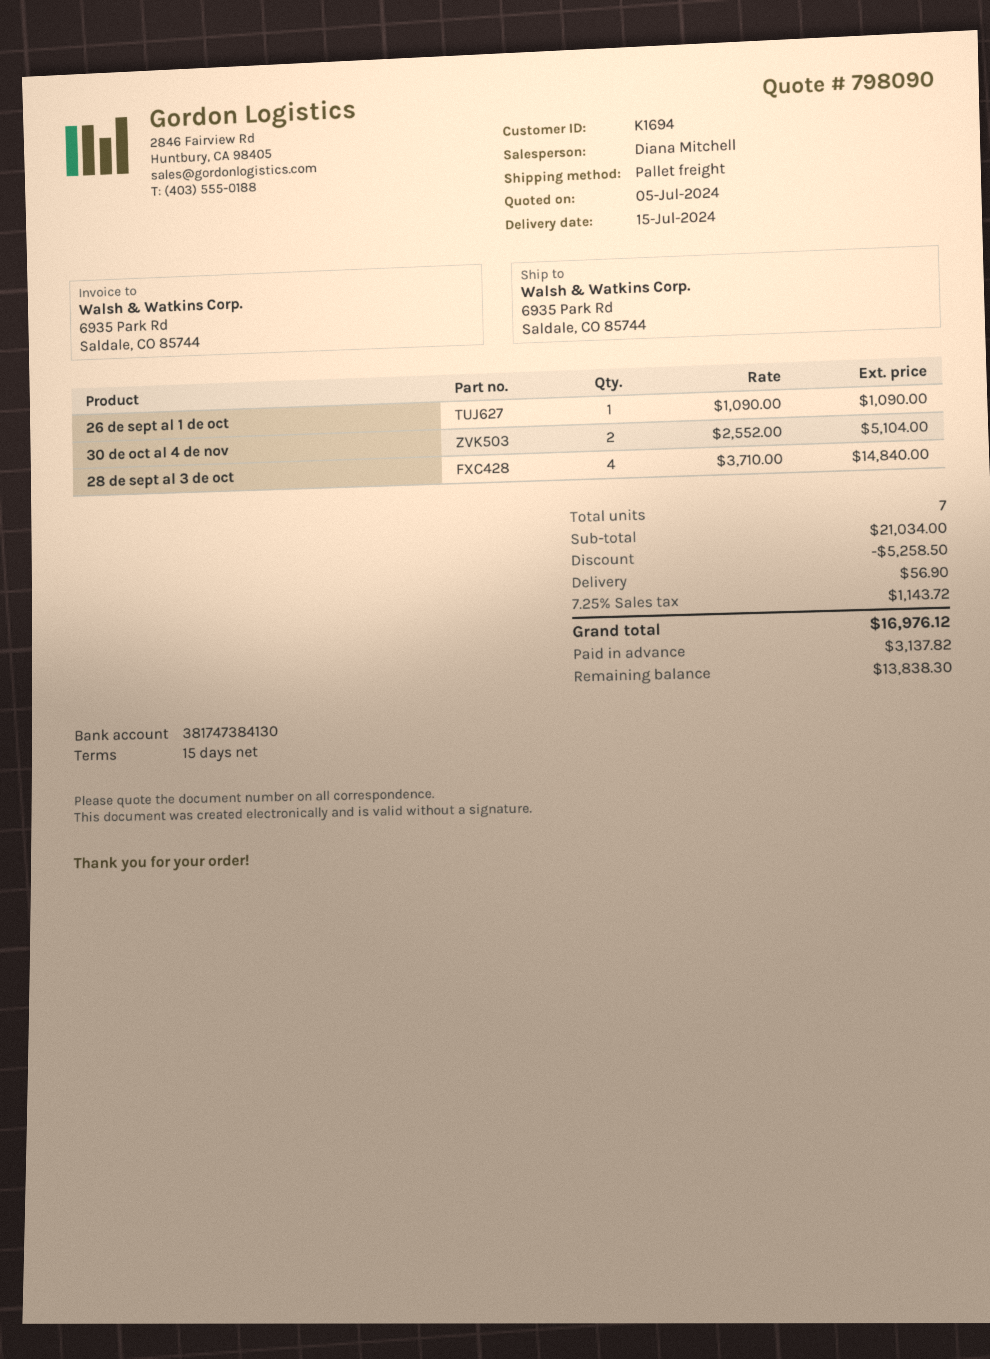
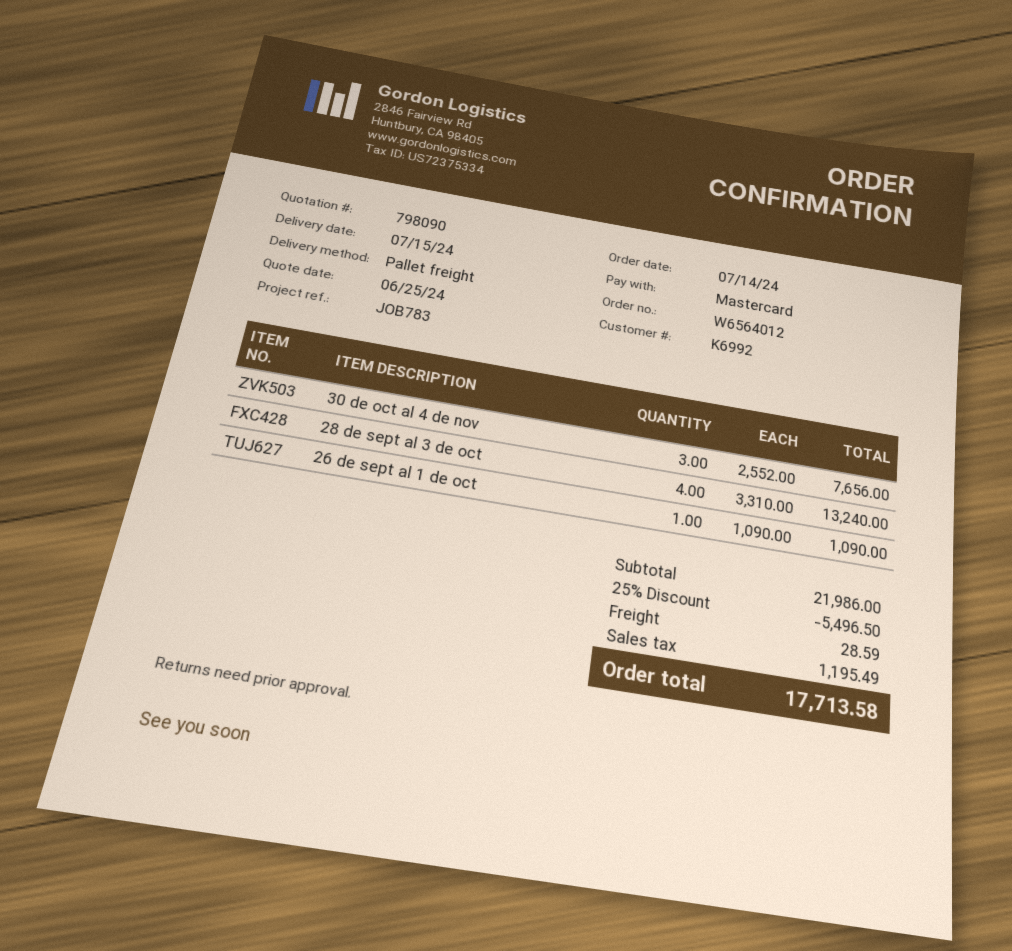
quote date: 2024-07-05 -> 2024-06-25
customer number: K1694 -> K6992
30 de oct al 4 de nov: 2 x 2552.00 = 5104.00 -> 3 x 2552.00 = 7656.00
28 de sept al 3 de oct: 4 x 3710.00 = 14840.00 -> 4 x 3310.00 = 13240.00
subtotal: 21034.00 -> 21986.00
discount: 5258.50 -> 5496.50
shipping: 56.90 -> 28.59
tax: 1143.72 -> 1195.49
total: 16976.12 -> 17713.58

